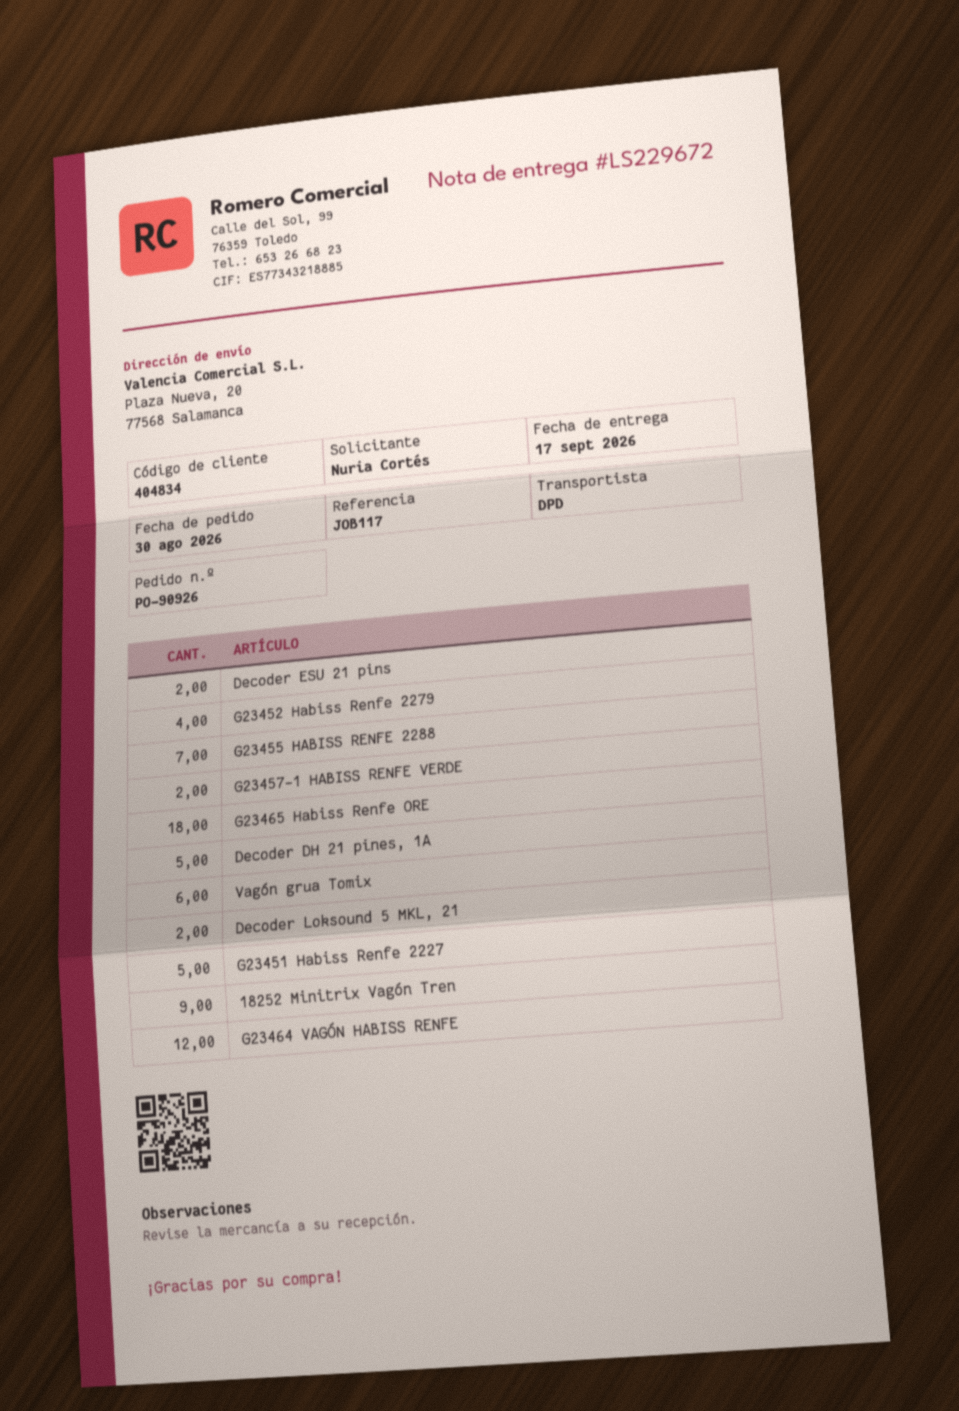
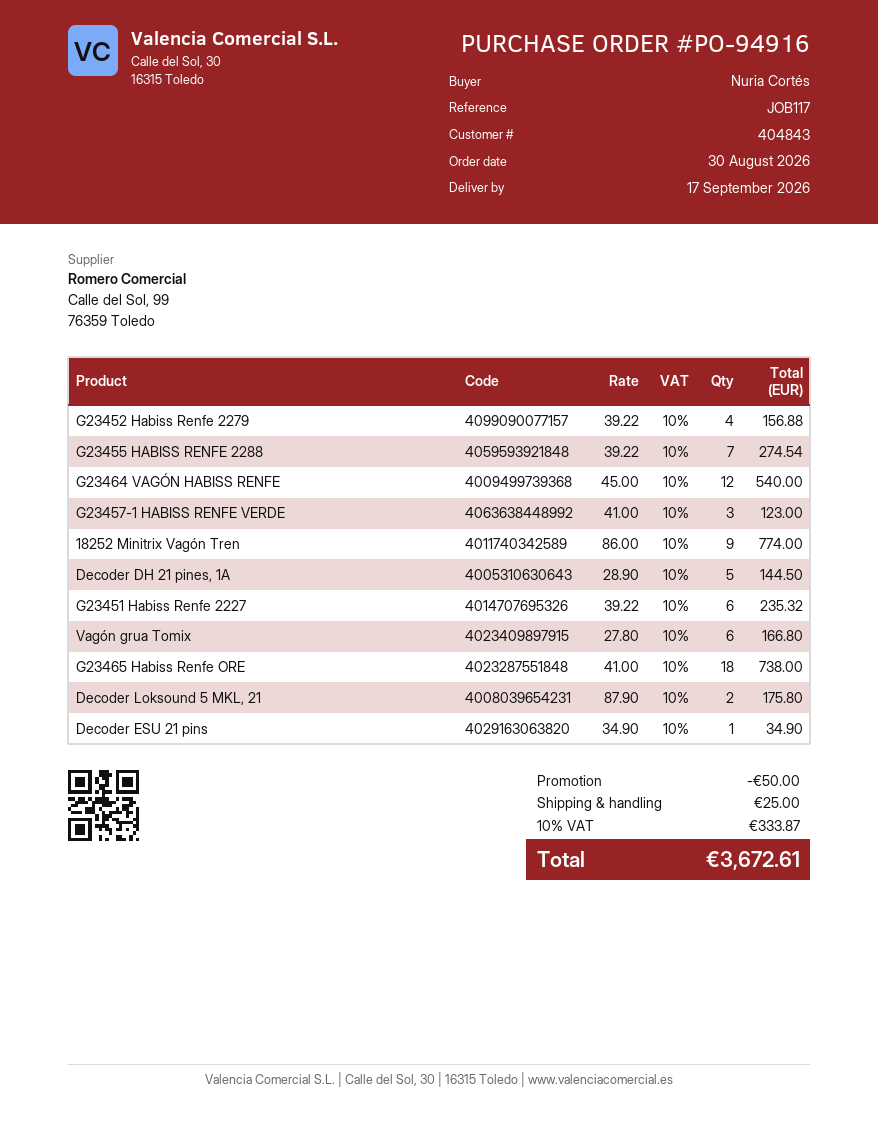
order number: PO-90926 -> PO-94916
customer number: 404834 -> 404843
Decoder ESU 21 pins: 2 -> 1
G23457-1 HABISS RENFE VERDE: 2 -> 3
G23451 Habiss Renfe 2227: 5 -> 6

